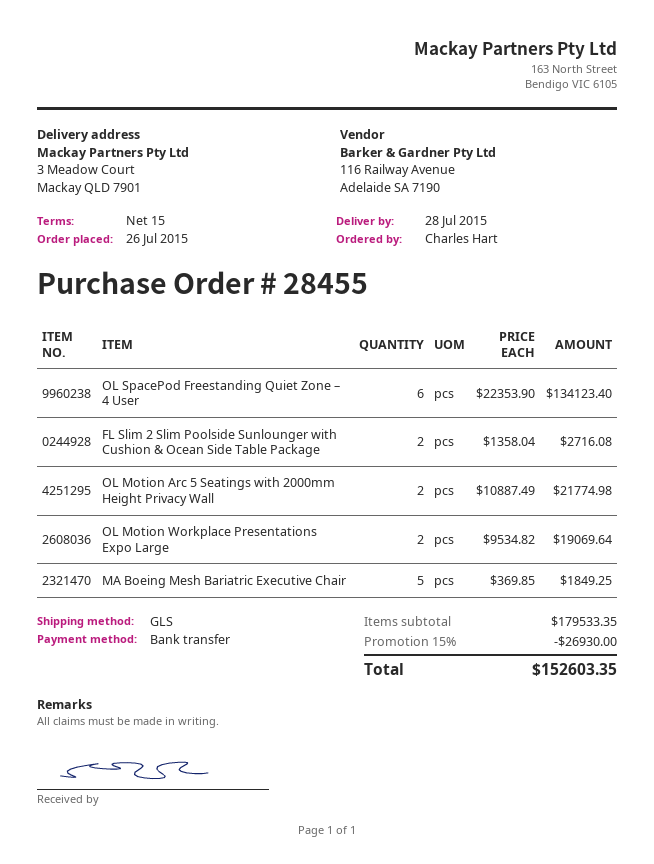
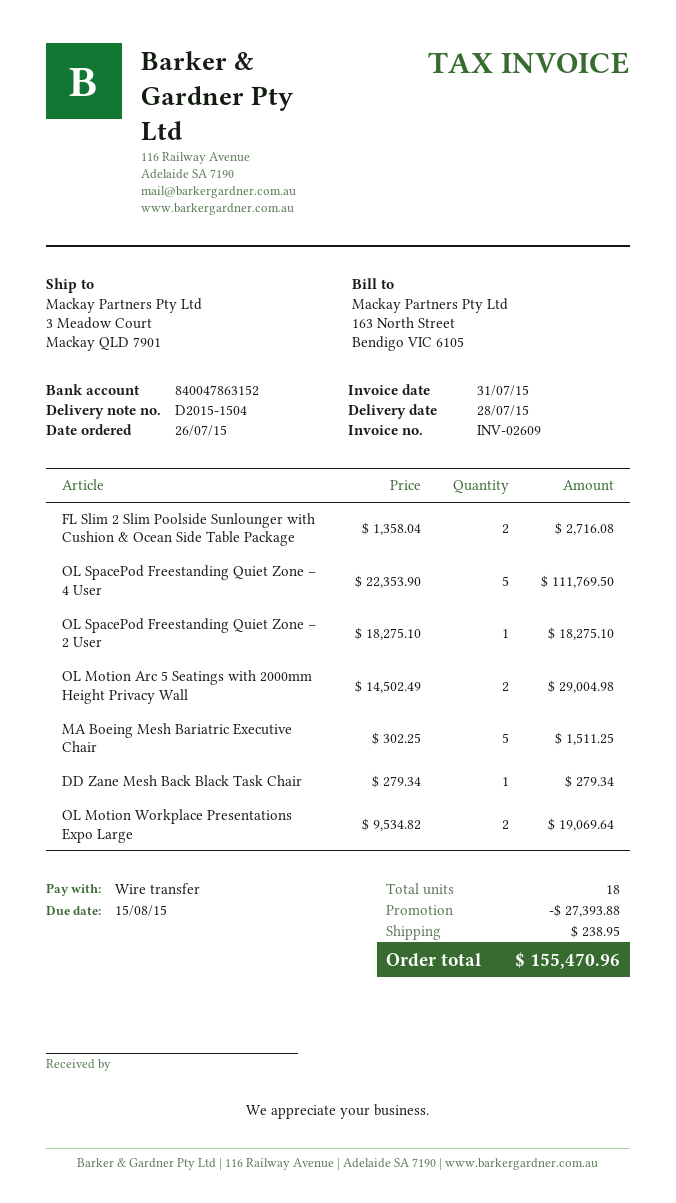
OL SpacePod Freestanding Quiet Zone – 4 User: 6 x 22353.90 = 134123.40 -> 5 x 22353.90 = 111769.50
OL Motion Arc 5 Seatings with 2000mm Height Privacy Wall: 2 x 10887.49 = 21774.98 -> 2 x 14502.49 = 29004.98
MA Boeing Mesh Bariatric Executive Chair: 5 x 369.85 = 1849.25 -> 5 x 302.25 = 1511.25
OL SpacePod Freestanding Quiet Zone – 2 User: none -> 1 x 18275.10 = 18275.10
DD Zane Mesh Back Black Task Chair: none -> 1 x 279.34 = 279.34
discount: 26930.00 -> 27393.88
shipping: none -> 238.95
total: 152603.35 -> 155470.96

